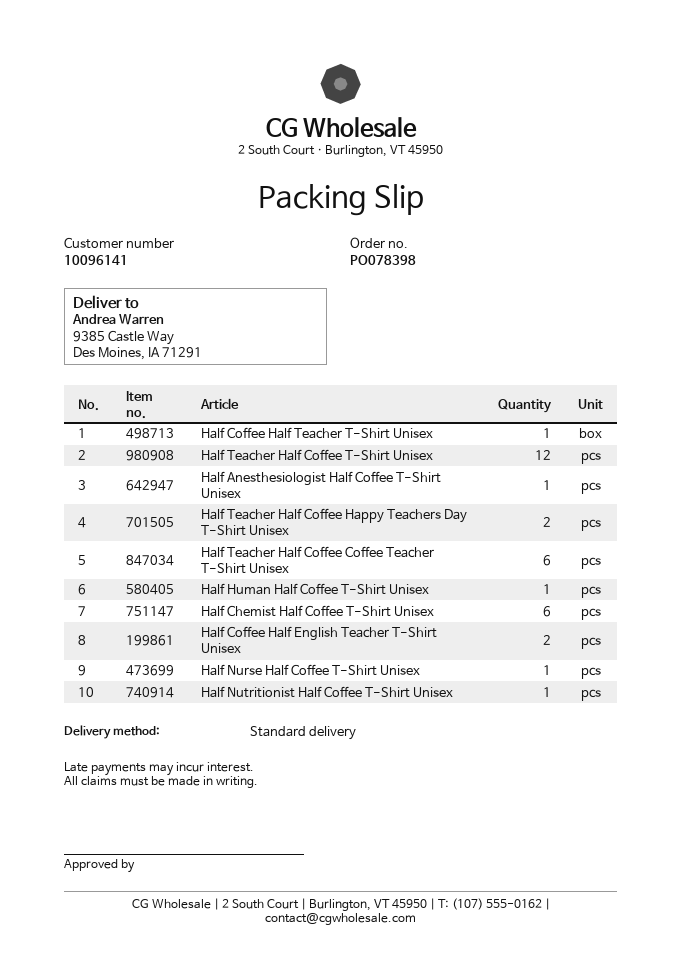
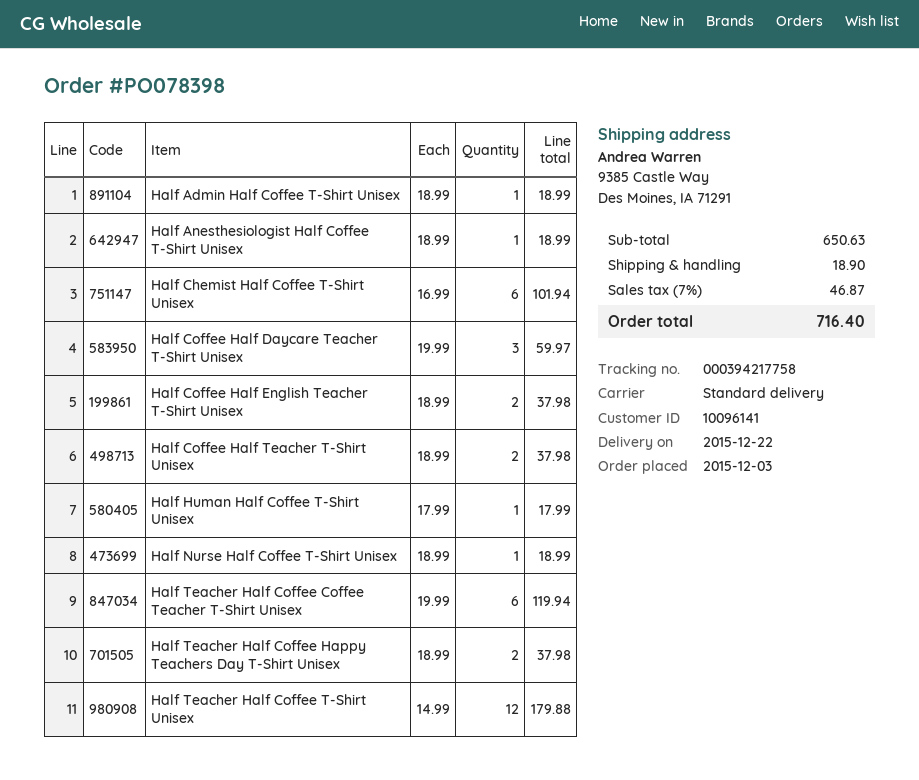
Half Coffee Half Teacher T-Shirt Unisex: 1 -> 2
Half Nutritionist Half Coffee T-Shirt Unisex: 1 -> none
Half Admin Half Coffee T-Shirt Unisex: none -> 1
Half Coffee Half Daycare Teacher T-Shirt Unisex: none -> 3

